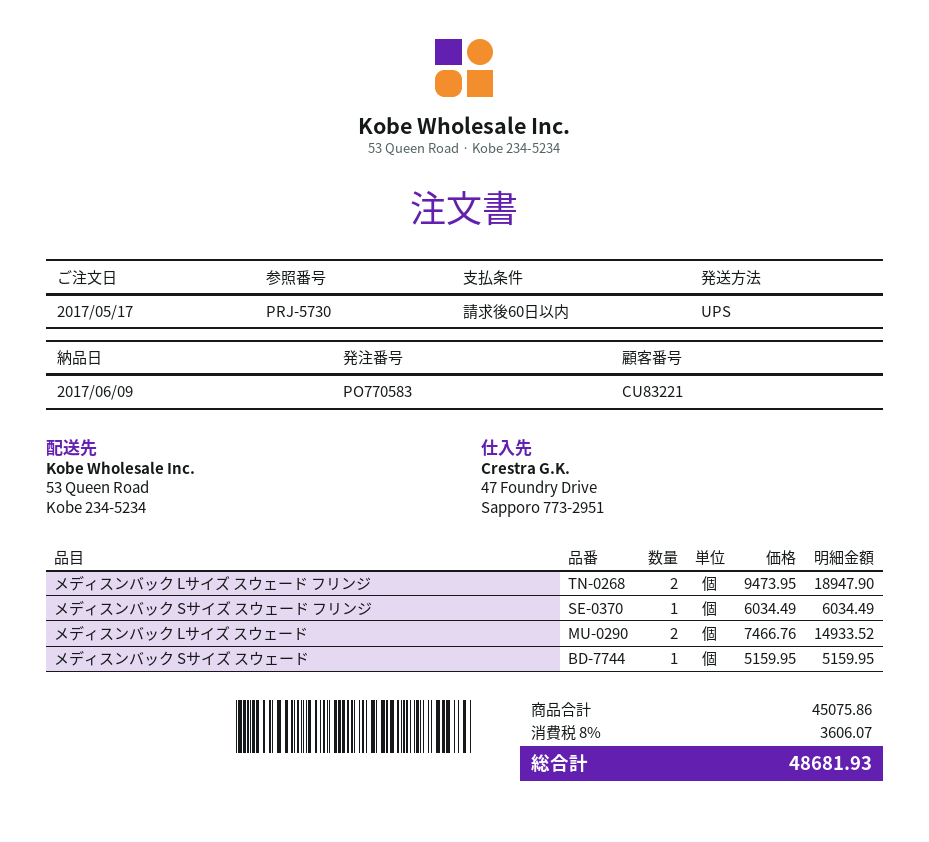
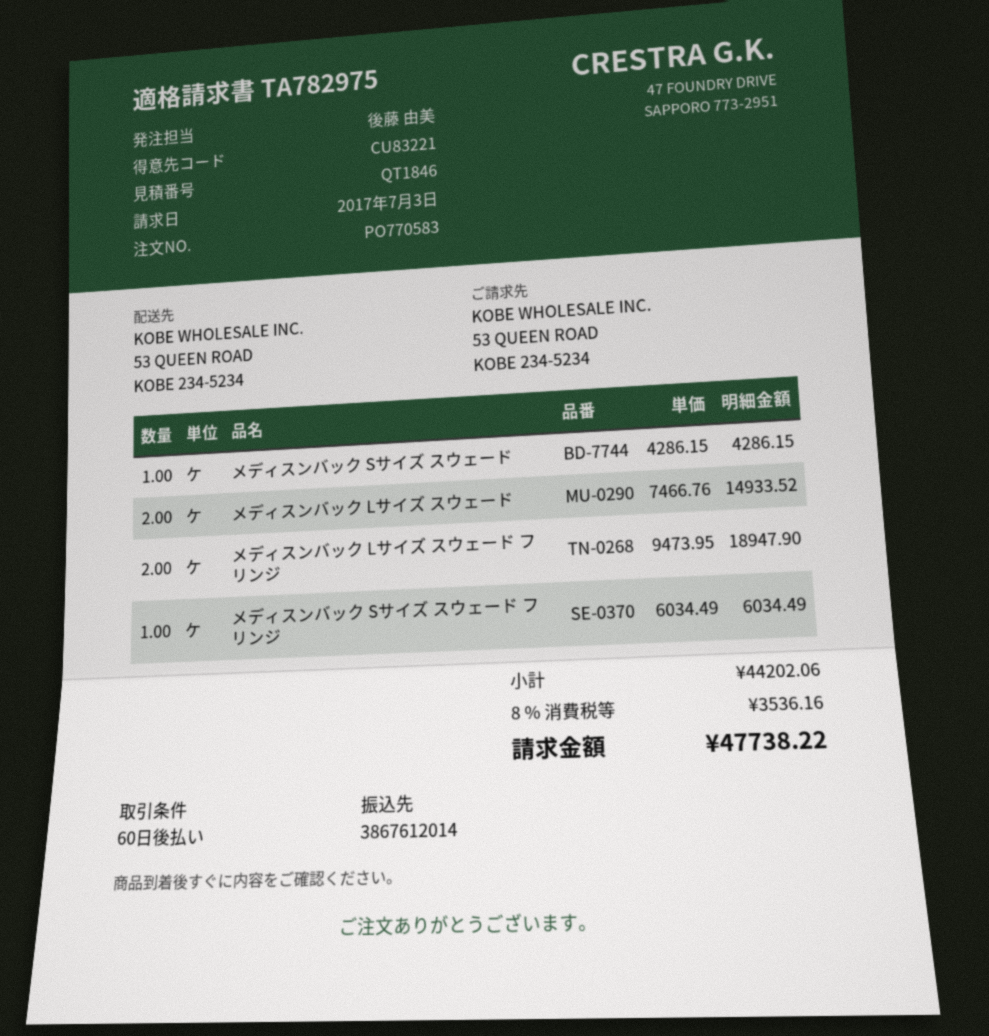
メディスンバック Sサイズ スウェード: 1 x 5159.95 = 5159.95 -> 1 x 4286.15 = 4286.15
subtotal: 45075.86 -> 44202.06
tax: 8% = 3606.07 -> 8% = 3536.16
total: 48681.93 -> 47738.22

